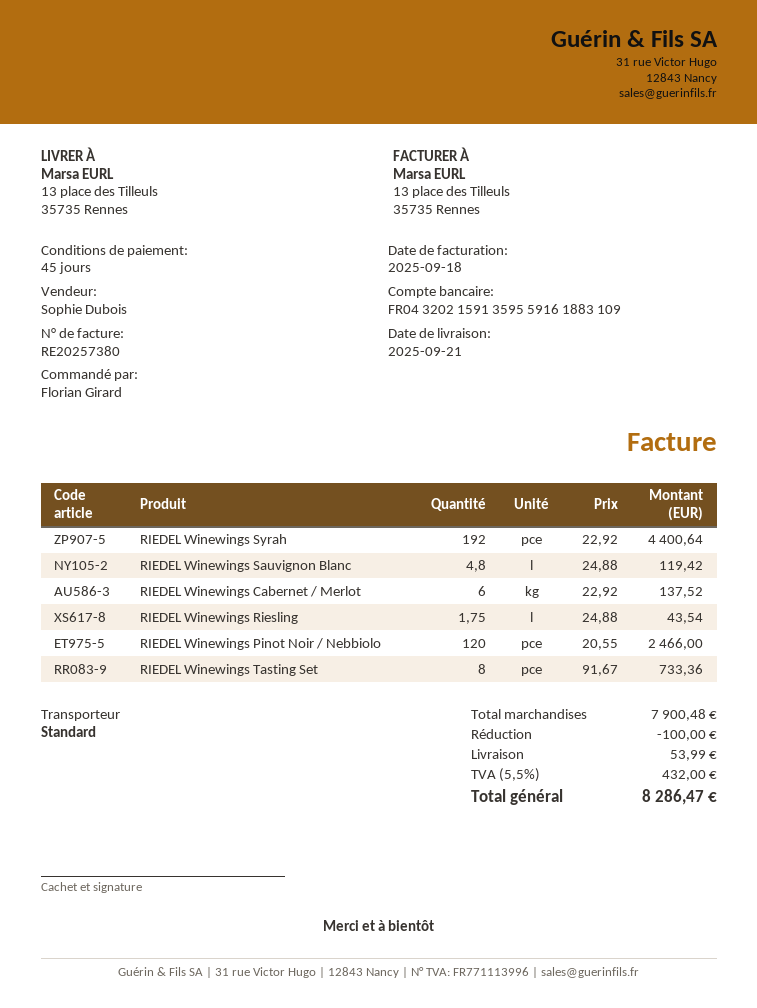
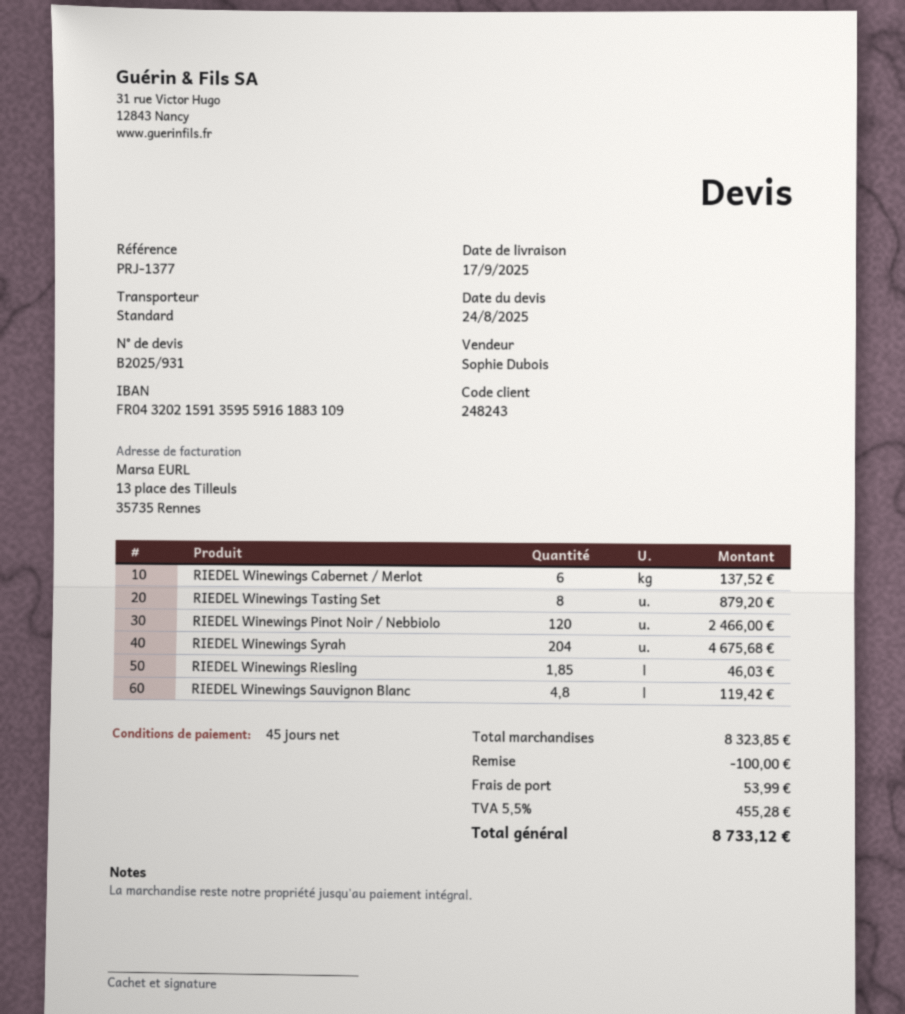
delivery date: 2025-09-21 -> 2025-09-17
RIEDEL Winewings Syrah: 192 for 4400.64 -> 204 for 4675.68
RIEDEL Winewings Riesling: 1.75 for 43.54 -> 1.85 for 46.03
RIEDEL Winewings Tasting Set: 8 for 733.36 -> 8 for 879.20
subtotal: 7900.48 -> 8323.85
tax: 5.5% = 432.00 -> 5.5% = 455.28
total: 8286.47 -> 8733.12

